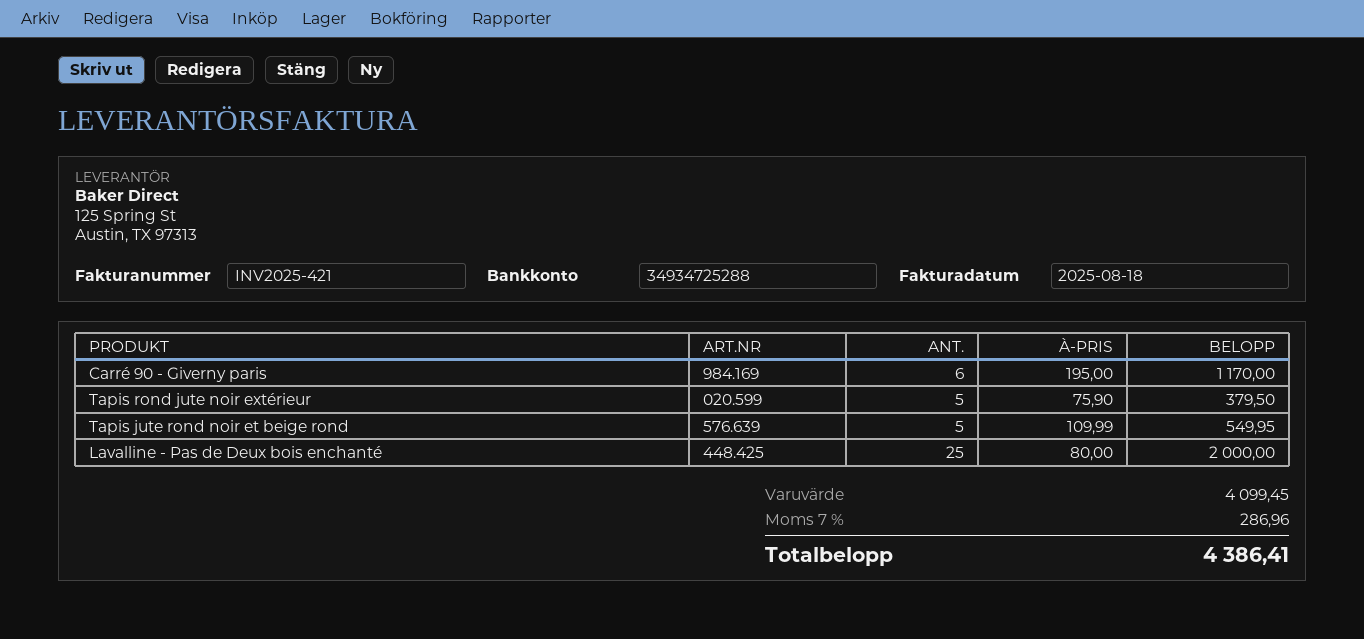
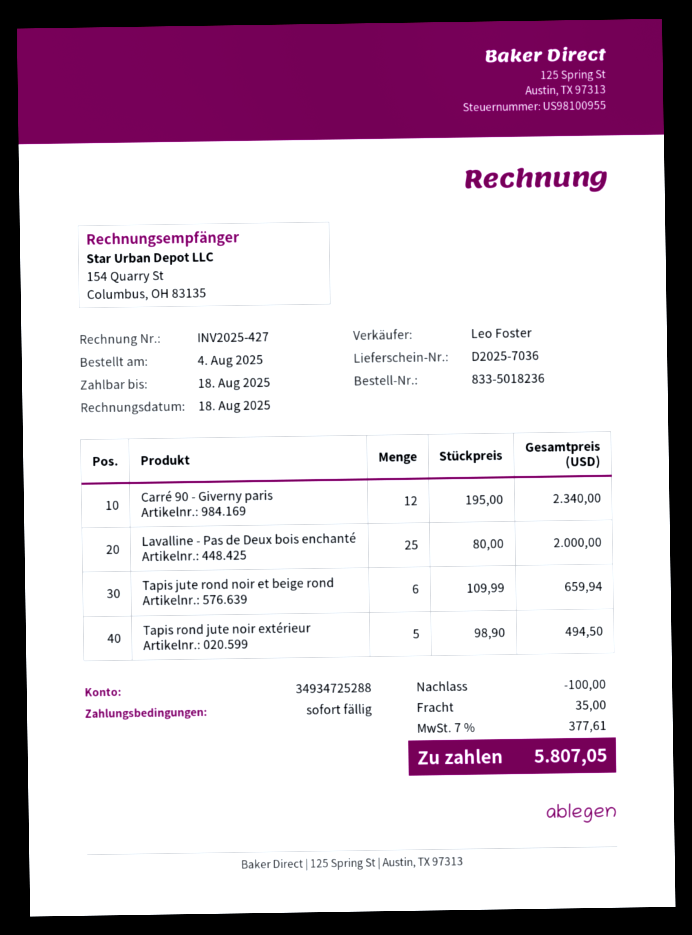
invoice number: INV2025-421 -> INV2025-427
Carré 90 - Giverny paris: 6 x 195.00 = 1170.00 -> 12 x 195.00 = 2340.00
Tapis rond jute noir extérieur: 5 x 75.90 = 379.50 -> 5 x 98.90 = 494.50
Tapis jute rond noir et beige rond: 5 x 109.99 = 549.95 -> 6 x 109.99 = 659.94
discount: none -> 100.00
shipping: none -> 35.00
tax: 7% = 286.96 -> 7% = 377.61
total: 4386.41 -> 5807.05

